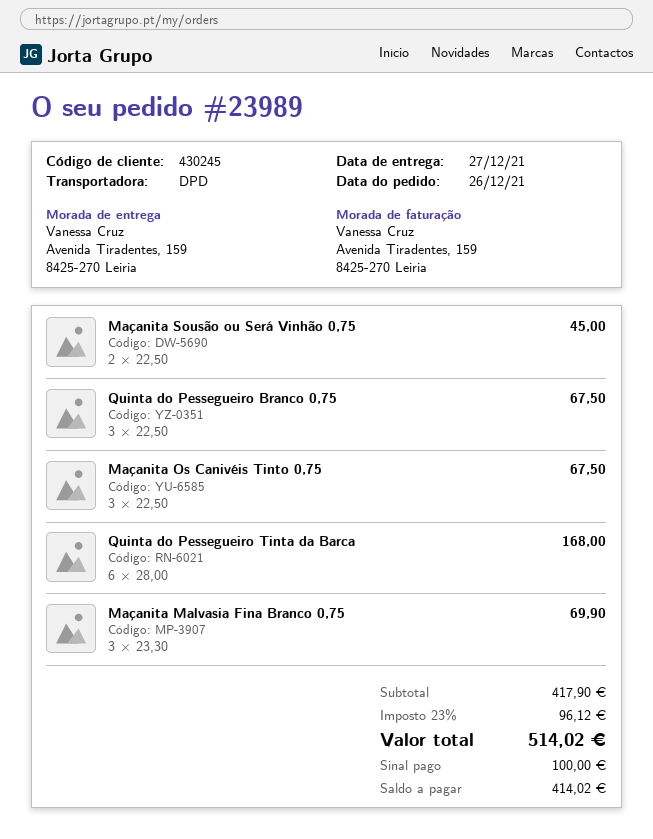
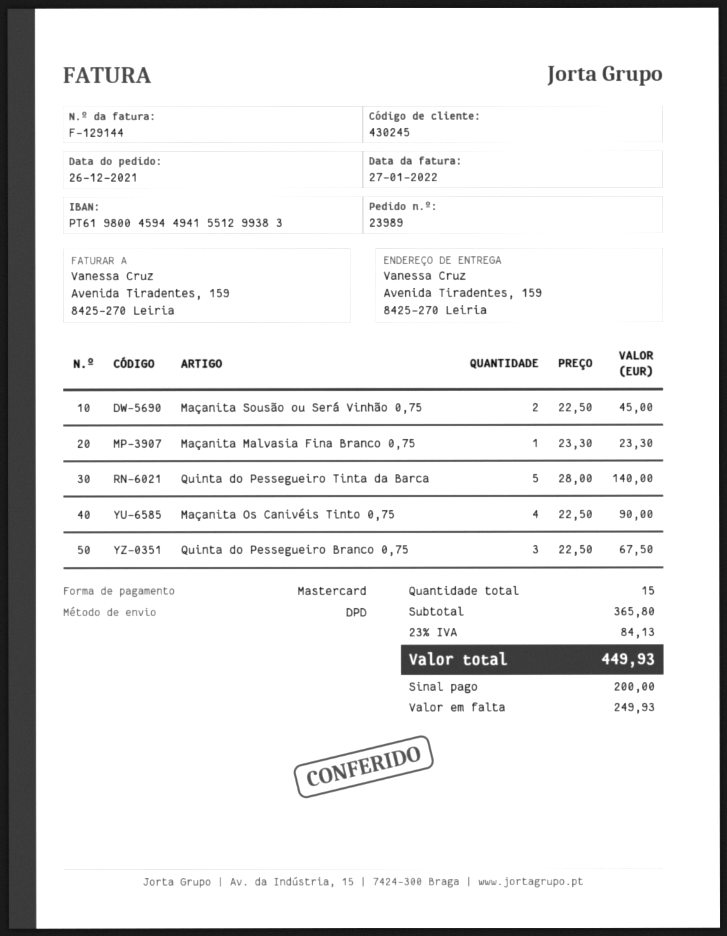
Maçanita Os Canivéis Tinto 0,75: 3 x 22.50 = 67.50 -> 4 x 22.50 = 90.00
Quinta do Pessegueiro Tinta da Barca: 6 x 28.00 = 168.00 -> 5 x 28.00 = 140.00
Maçanita Malvasia Fina Branco 0,75: 3 x 23.30 = 69.90 -> 1 x 23.30 = 23.30
subtotal: 417.90 -> 365.80
tax: 23% = 96.12 -> 23% = 84.13
total: 514.02 -> 449.93
deposit: 100.00 -> 200.00
balance: 414.02 -> 249.93

